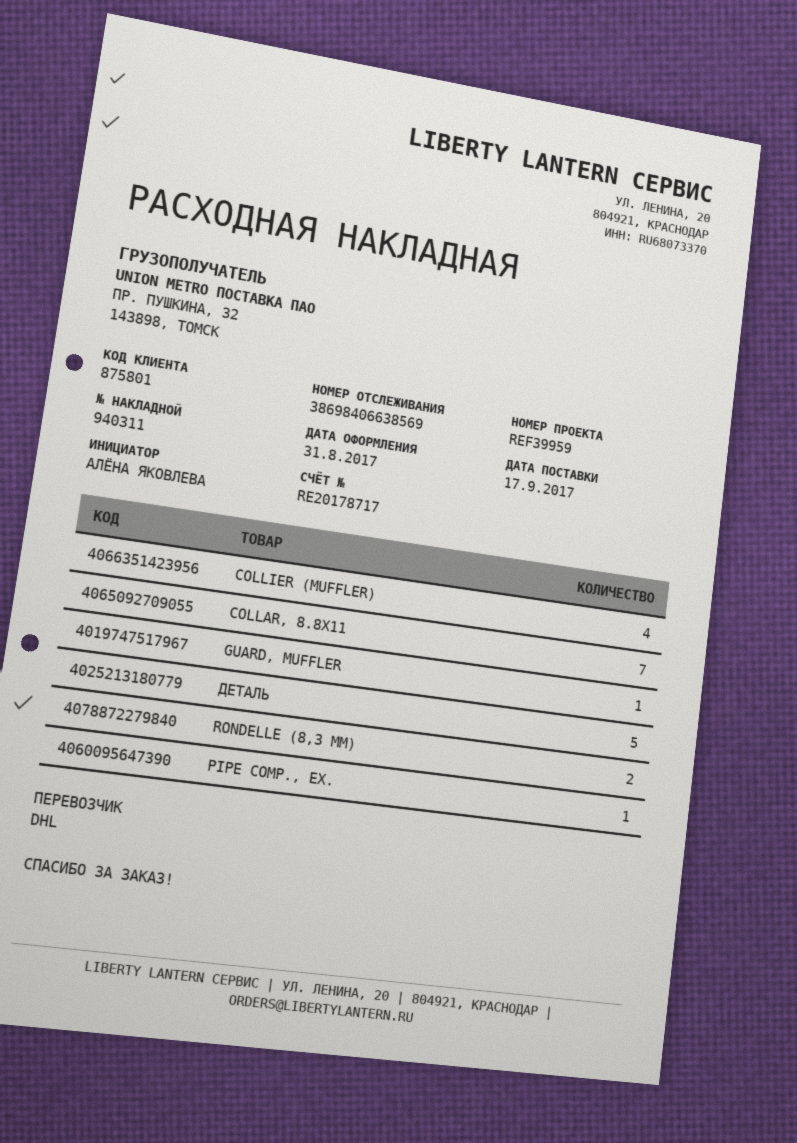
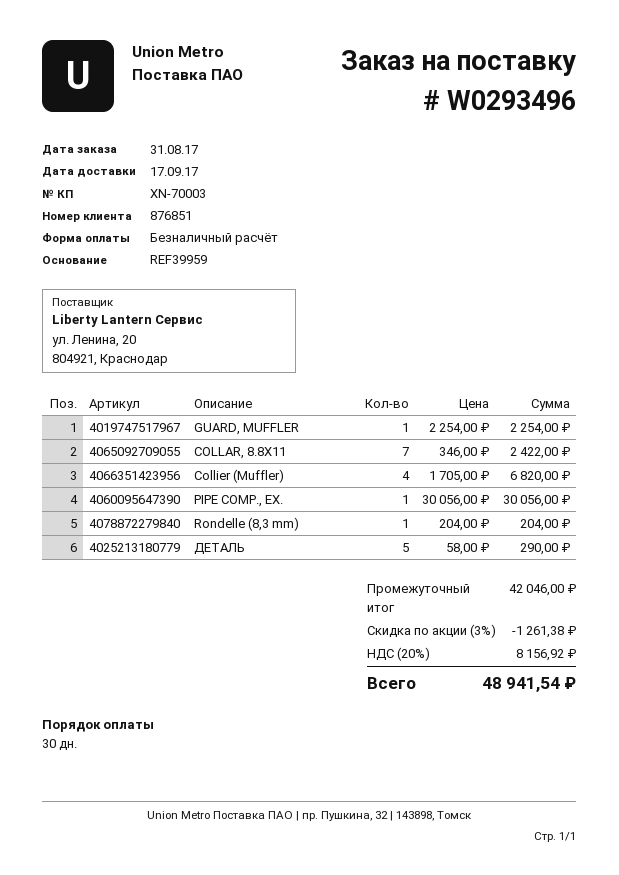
customer number: 875801 -> 876851
RONDELLE (8,3 MM): 2 -> 1

